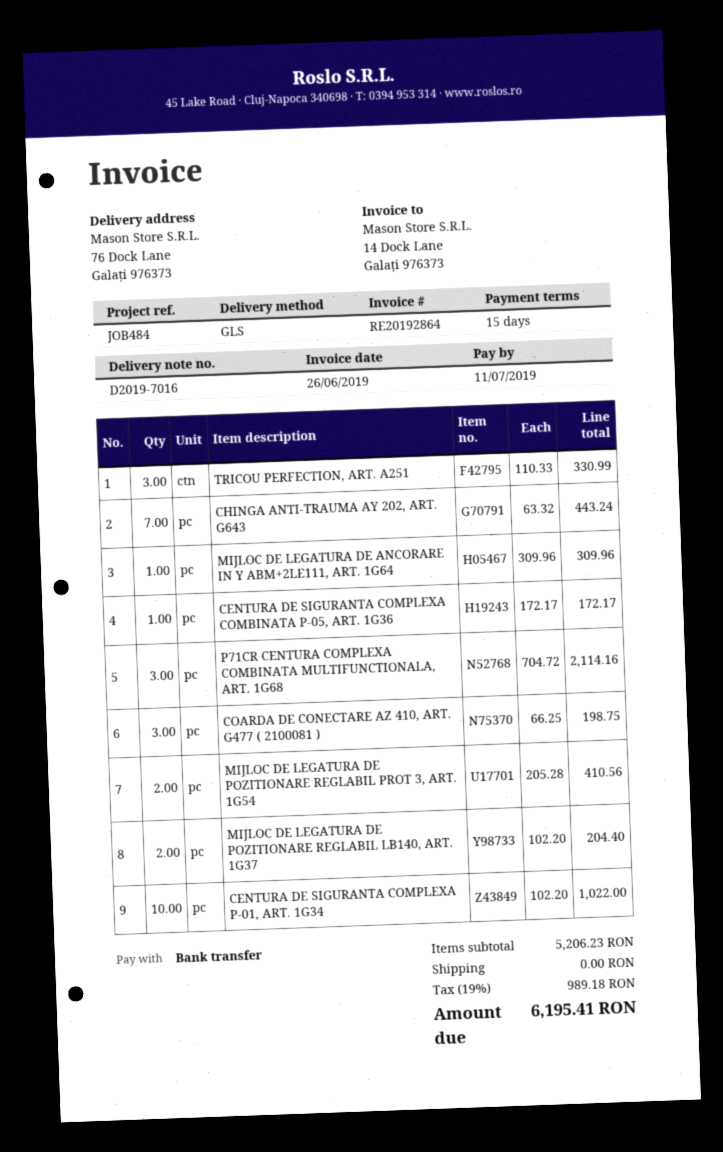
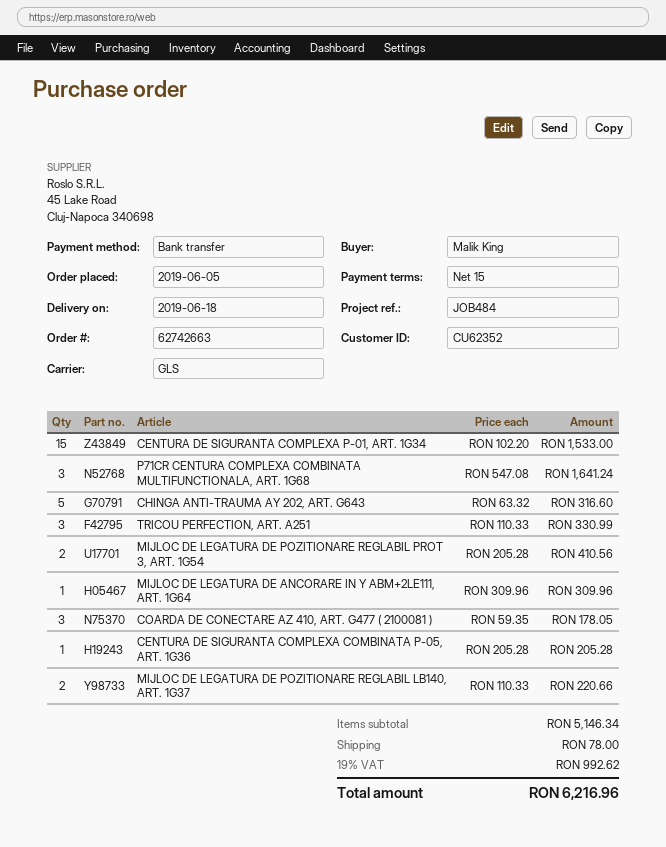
CHINGA ANTI-TRAUMA AY 202, ART. G643: 7 x 63.32 = 443.24 -> 5 x 63.32 = 316.60
CENTURA DE SIGURANTA COMPLEXA COMBINATA P-05, ART. 1G36: 1 x 172.17 = 172.17 -> 1 x 205.28 = 205.28
P71CR CENTURA COMPLEXA COMBINATA MULTIFUNCTIONALA, ART. 1G68: 3 x 704.72 = 2114.16 -> 3 x 547.08 = 1641.24
COARDA DE CONECTARE AZ 410, ART. G477 ( 2100081 ): 3 x 66.25 = 198.75 -> 3 x 59.35 = 178.05
MIJLOC DE LEGATURA DE POZITIONARE REGLABIL LB140, ART. 1G37: 2 x 102.20 = 204.40 -> 2 x 110.33 = 220.66
CENTURA DE SIGURANTA COMPLEXA P-01, ART. 1G34: 10 x 102.20 = 1022.00 -> 15 x 102.20 = 1533.00
subtotal: 5206.23 -> 5146.34
shipping: 0.00 -> 78.00
tax: 19% = 989.18 -> 19% = 992.62
total: 6195.41 -> 6216.96

